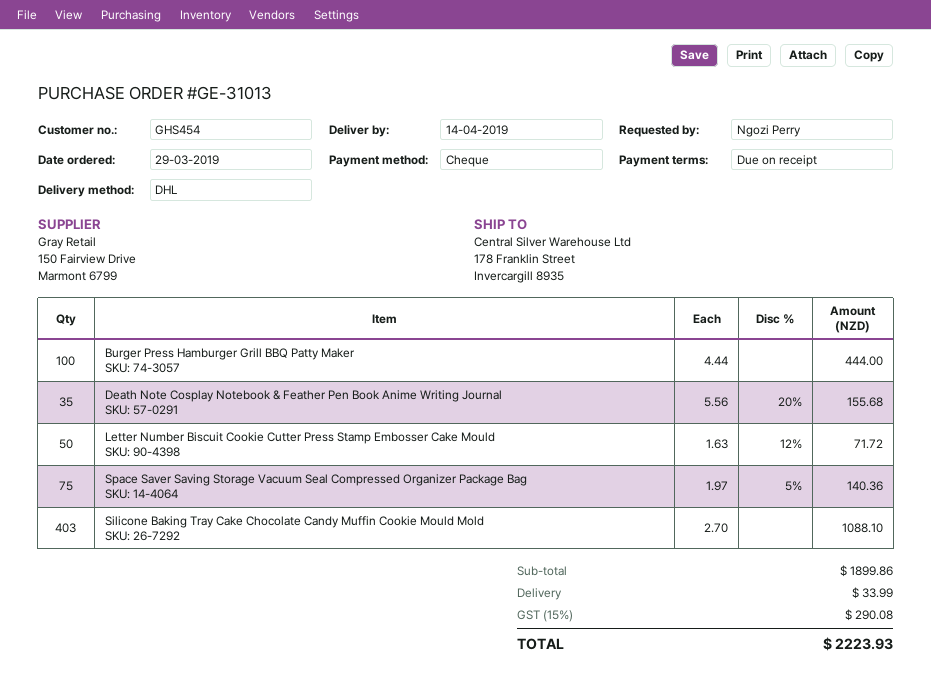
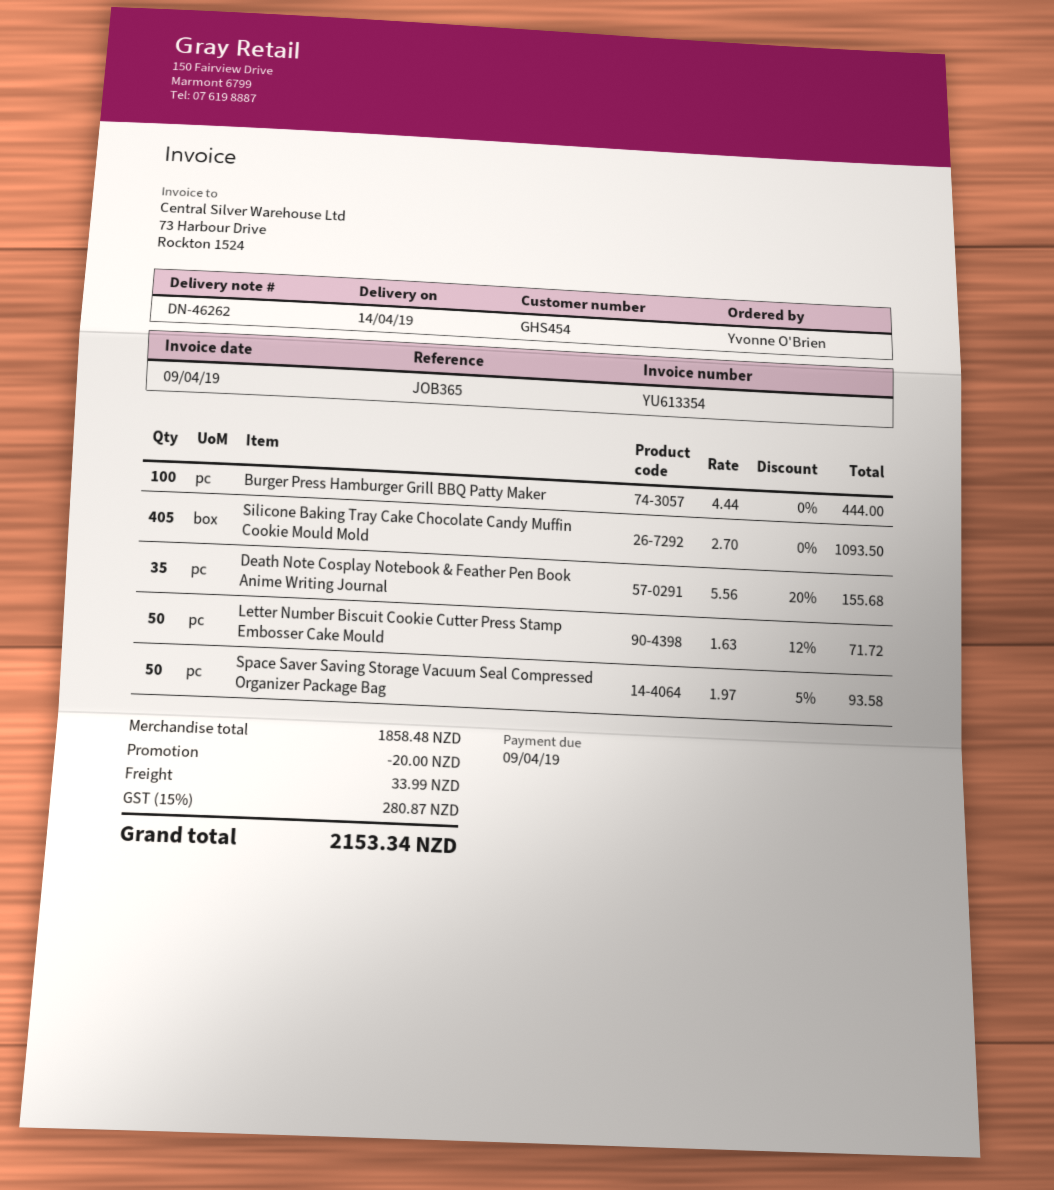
ordered by: Ngozi Perry -> Yvonne O'Brien
Space Saver Saving Storage Vacuum Seal Compressed Organizer Package Bag: 75 x 1.97 - 5% = 140.36 -> 50 x 1.97 - 5% = 93.58
Silicone Baking Tray Cake Chocolate Candy Muffin Cookie Mould Mold: 403 x 2.70 = 1088.10 -> 405 x 2.70 = 1093.50
subtotal: 1899.86 -> 1858.48
discount: none -> 20.00
tax: 15% = 290.08 -> 15% = 280.87
total: 2223.93 -> 2153.34

